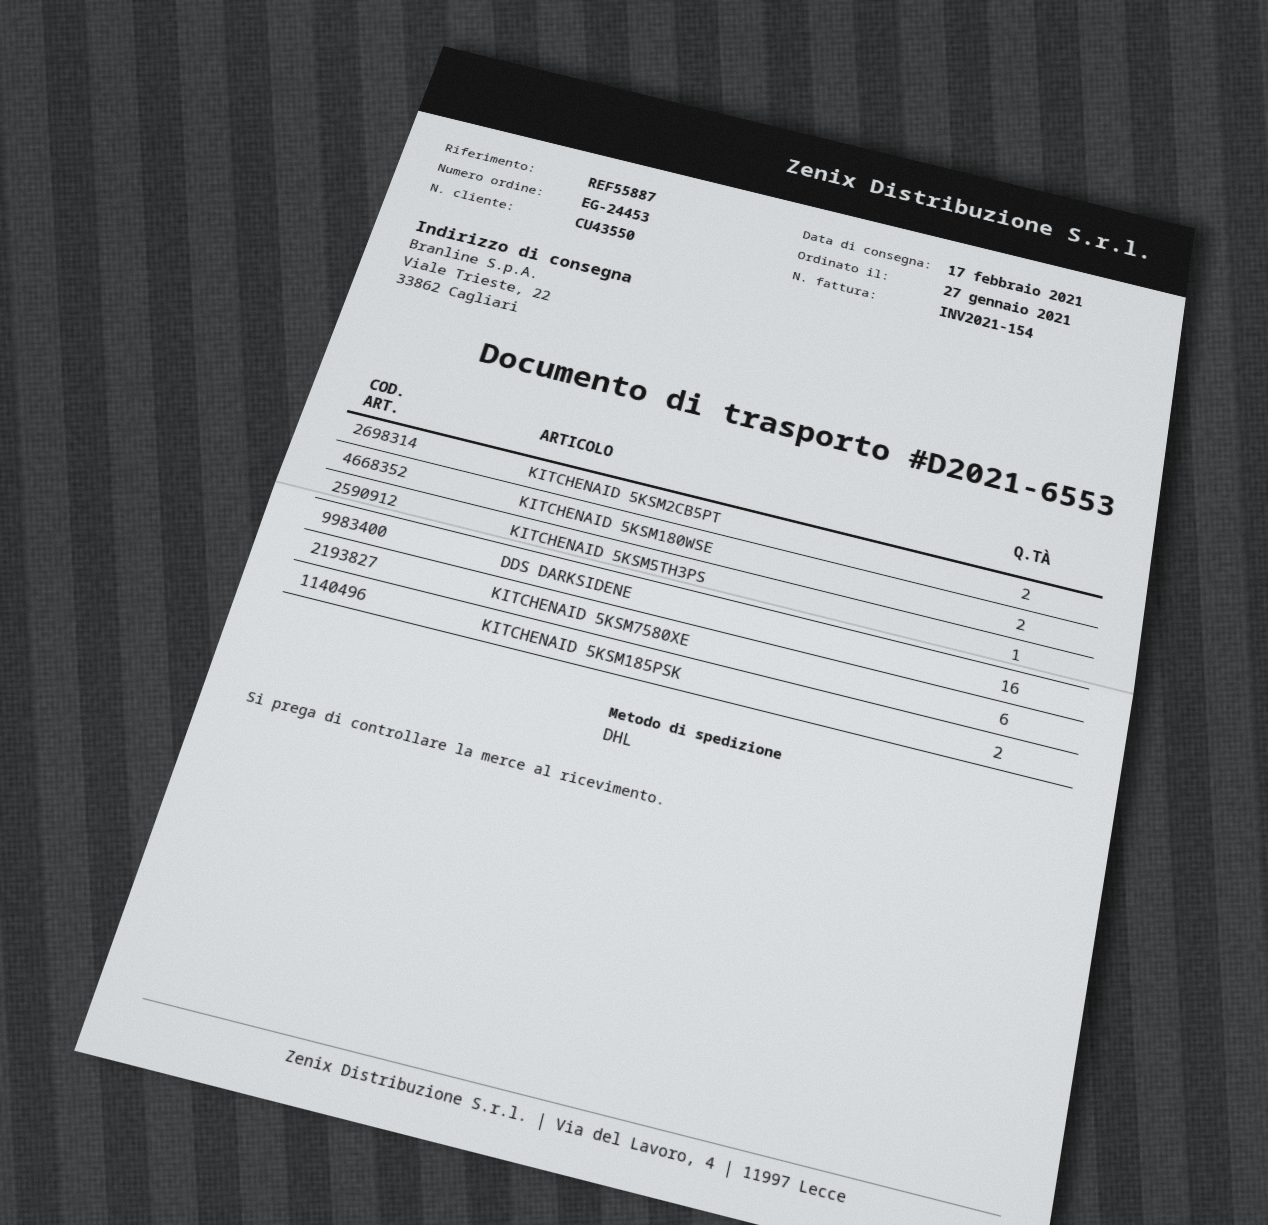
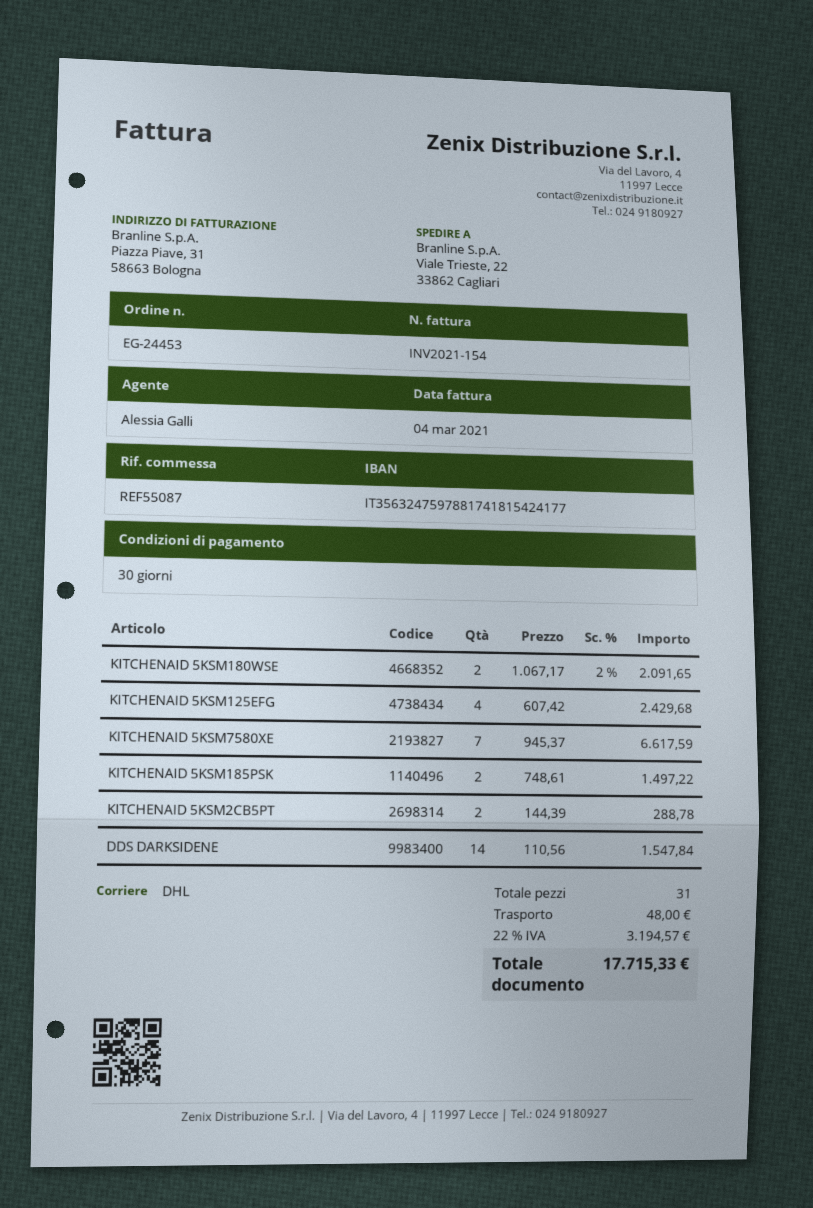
reference: REF55887 -> REF55087
KITCHENAID 5KSM5TH3PS: 1 -> none
DDS DARKSIDENE: 16 -> 14
KITCHENAID 5KSM7580XE: 6 -> 7
KITCHENAID 5KSM125EFG: none -> 4

